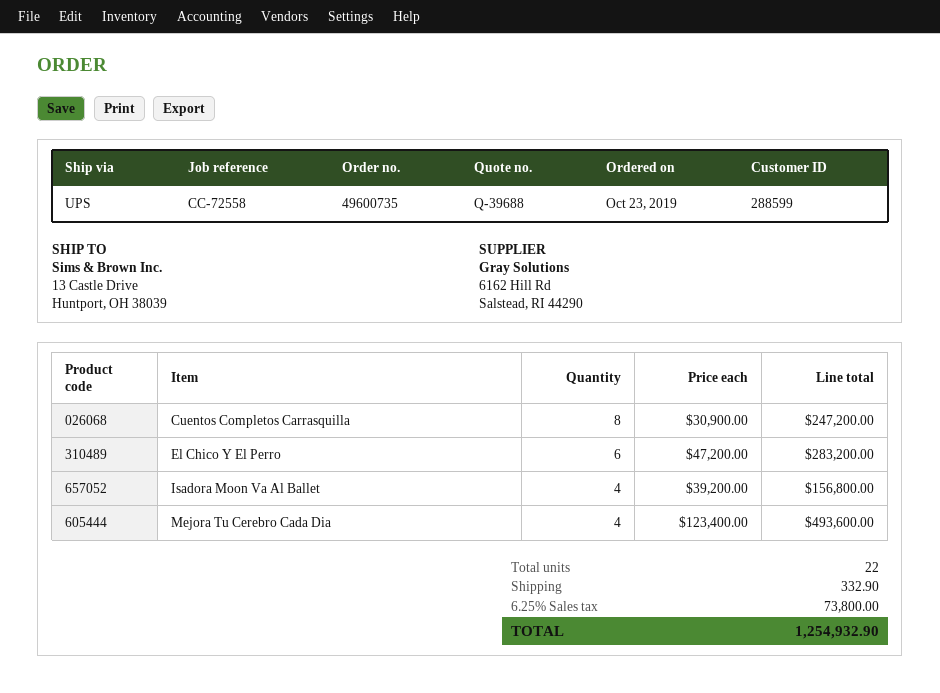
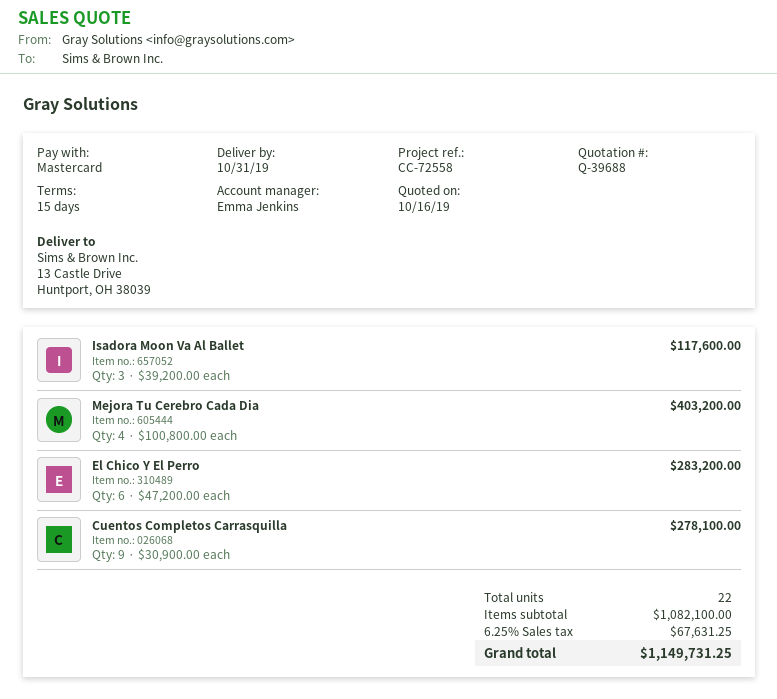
Cuentos Completos Carrasquilla: 8 x 30900.00 = 247200.00 -> 9 x 30900.00 = 278100.00
Isadora Moon Va Al Ballet: 4 x 39200.00 = 156800.00 -> 3 x 39200.00 = 117600.00
Mejora Tu Cerebro Cada Dia: 4 x 123400.00 = 493600.00 -> 4 x 100800.00 = 403200.00
shipping: 332.90 -> none
tax: 6.25% = 73800.00 -> 6.25% = 67631.25
total: 1254932.90 -> 1149731.25

